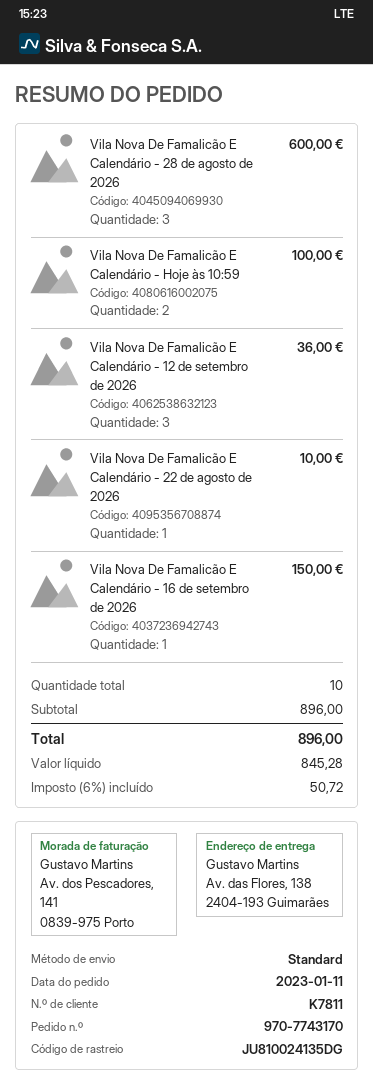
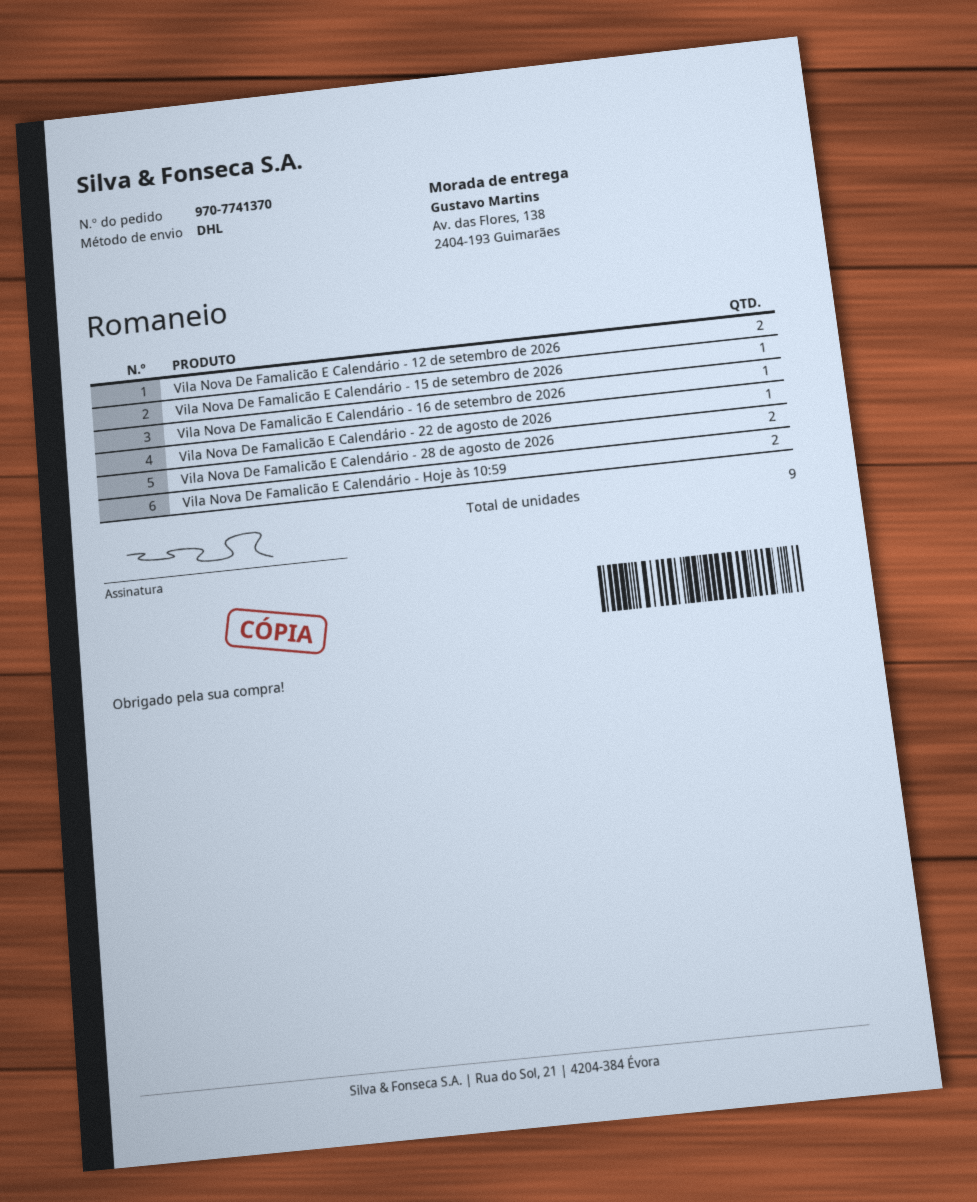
order number: 970-7743170 -> 970-7741370
shipping method: standard -> DHL
Vila Nova De Famalicão E Calendário - 28 de agosto de 2026: 3 -> 2
Vila Nova De Famalicão E Calendário - 12 de setembro de 2026: 3 -> 2
Vila Nova De Famalicão E Calendário - 15 de setembro de 2026: none -> 1
total quantity: 10 -> 9

